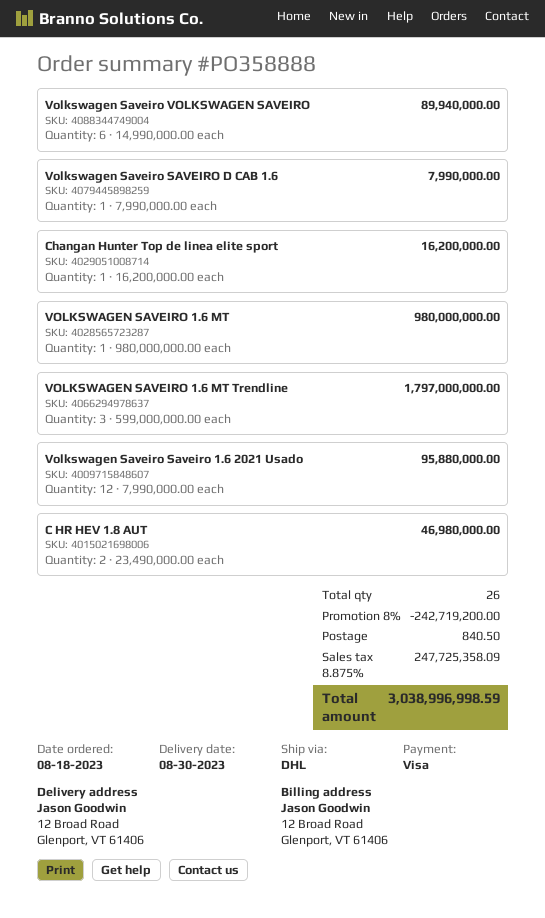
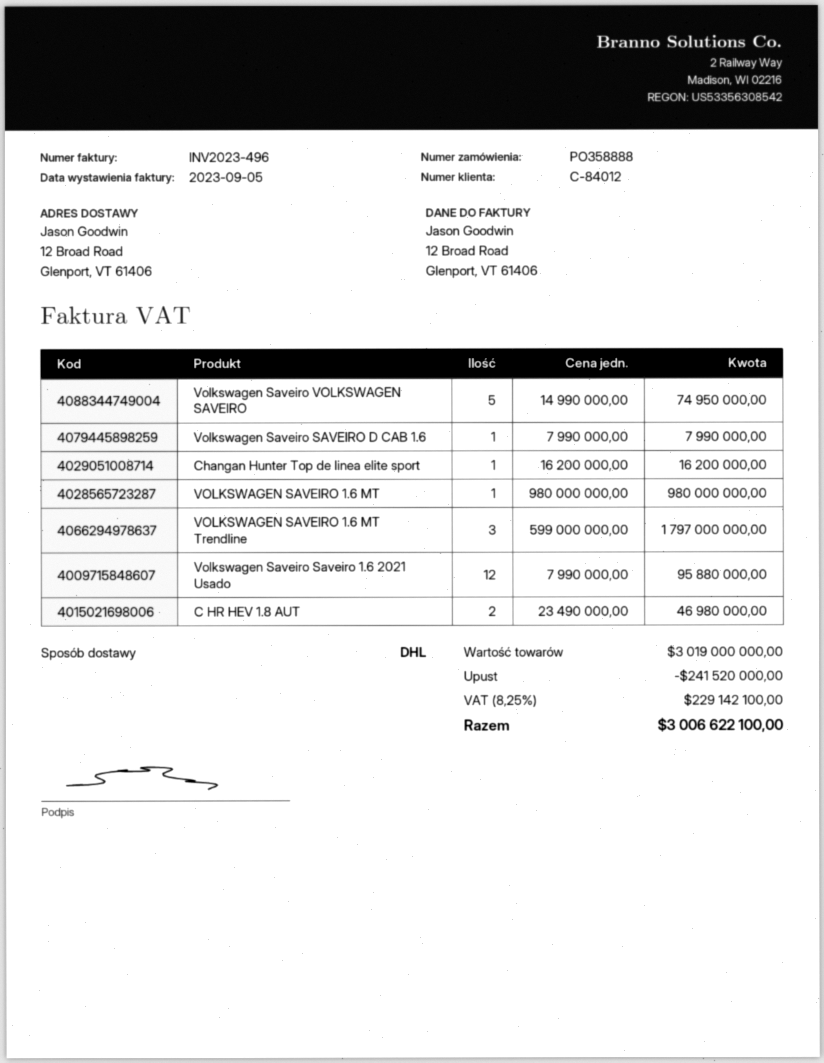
Volkswagen Saveiro VOLKSWAGEN SAVEIRO: 6 x 14990000.00 = 89940000.00 -> 5 x 14990000.00 = 74950000.00
discount: 242719200.00 -> 241520000.00
shipping: 840.50 -> none
tax: 8.875% = 247725358.09 -> 8.25% = 229142100.00
total: 3038996998.59 -> 3006622100.00

